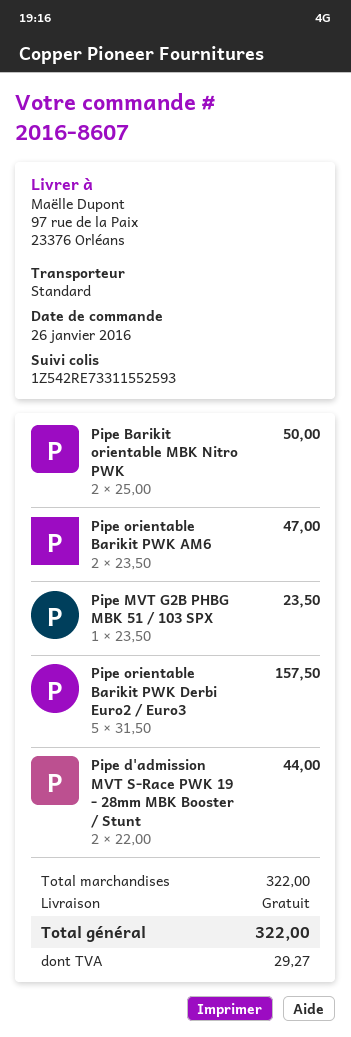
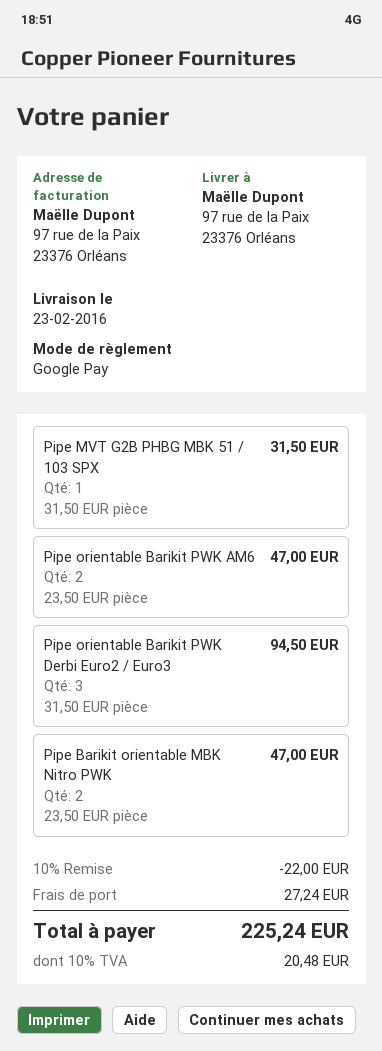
Pipe Barikit orientable MBK Nitro PWK: 2 x 25.00 = 50.00 -> 2 x 23.50 = 47.00
Pipe MVT G2B PHBG MBK 51 / 103 SPX: 1 x 23.50 = 23.50 -> 1 x 31.50 = 31.50
Pipe orientable Barikit PWK Derbi Euro2 / Euro3: 5 x 31.50 = 157.50 -> 3 x 31.50 = 94.50
Pipe d'admission MVT S-Race PWK 19 - 28mm MBK Booster / Stunt: 2 x 22.00 = 44.00 -> none
discount: none -> 10% = 22.00
shipping: 0.00 -> 27.24
tax: 29.27 -> 20.48
total: 322.00 -> 225.24

